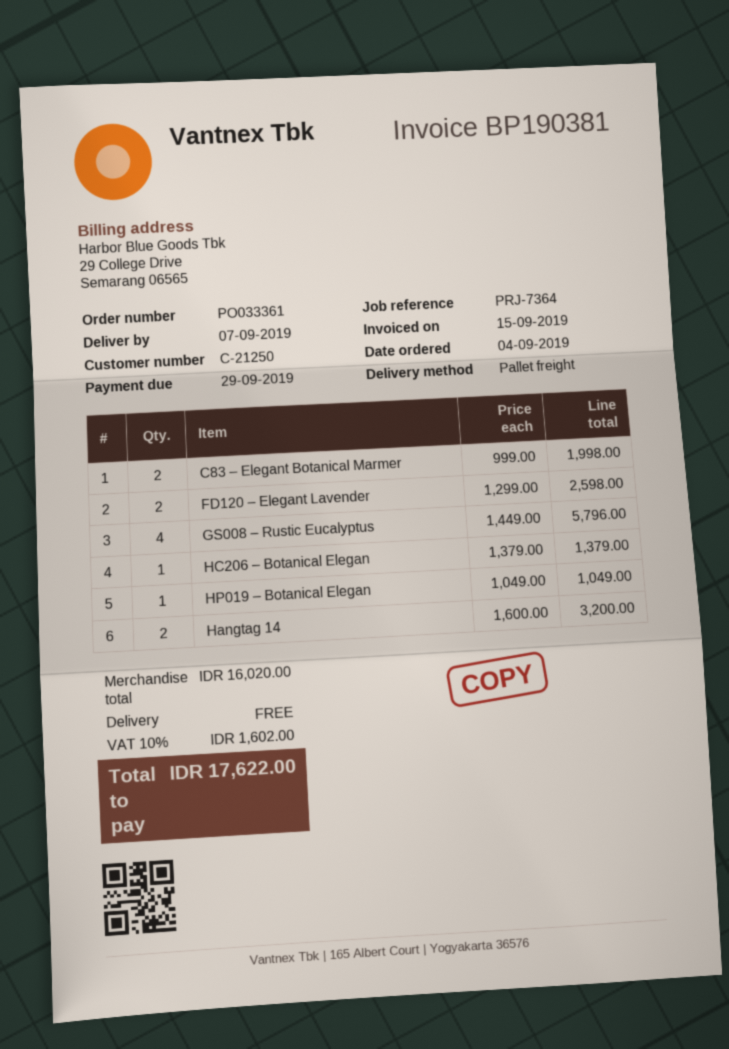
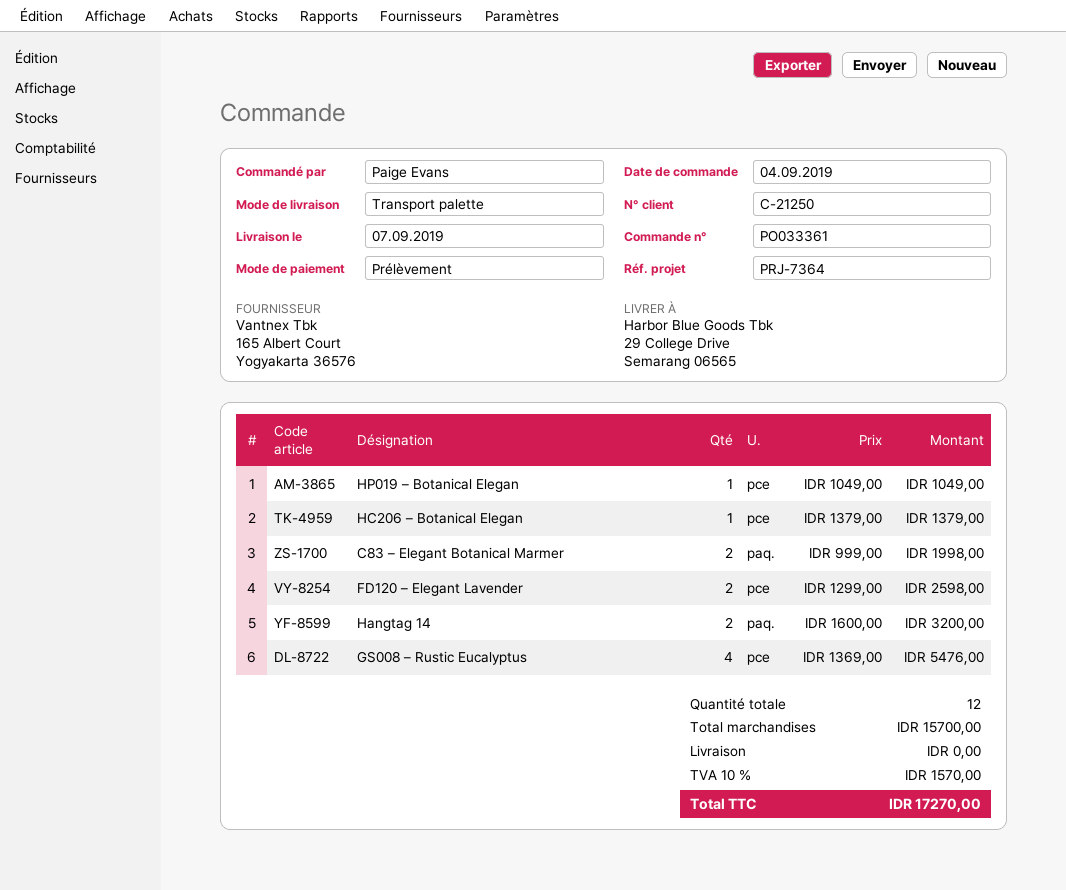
GS008 – Rustic Eucalyptus: 4 x 1449.00 = 5796.00 -> 4 x 1369.00 = 5476.00
subtotal: 16020.00 -> 15700.00
tax: 10% = 1602.00 -> 10% = 1570.00
total: 17622.00 -> 17270.00

